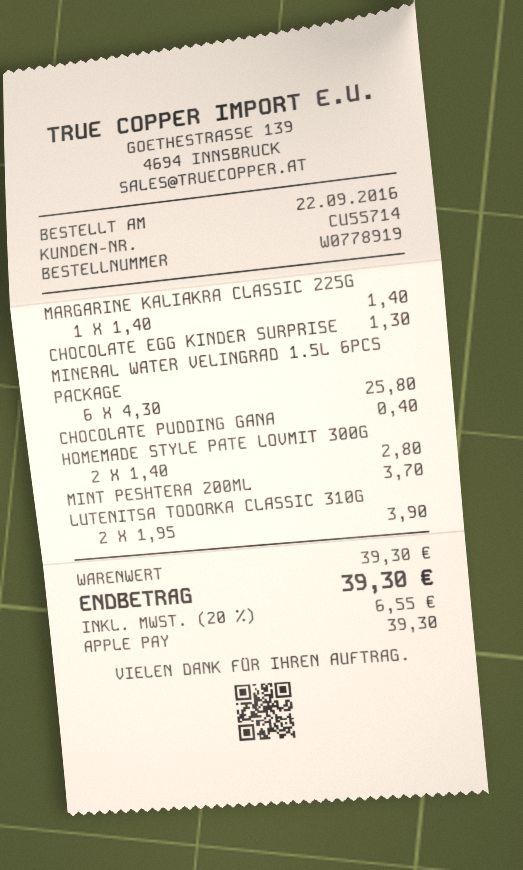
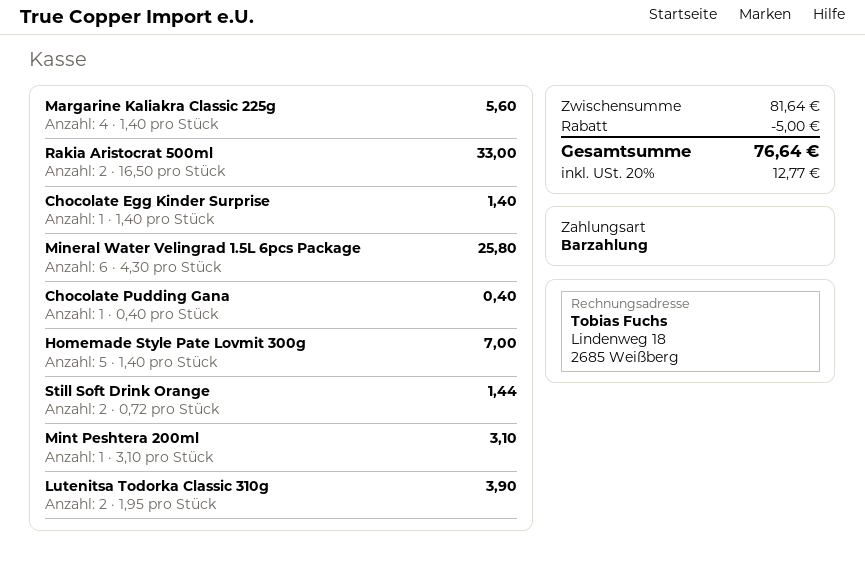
payment method: Apple Pay -> cash
MARGARINE KALIAKRA CLASSIC 225G: 1 x 1.40 = 1.40 -> 4 x 1.40 = 5.60
CHOCOLATE EGG KINDER SURPRISE: 1 x 1.30 = 1.30 -> 1 x 1.40 = 1.40
HOMEMADE STYLE PATE LOVMIT 300G: 2 x 1.40 = 2.80 -> 5 x 1.40 = 7.00
MINT PESHTERA 200ML: 1 x 3.70 = 3.70 -> 1 x 3.10 = 3.10
Rakia Aristocrat 500ml: none -> 2 x 16.50 = 33.00
Still Soft Drink Orange: none -> 2 x 0.72 = 1.44
subtotal: 39.30 -> 81.64
discount: none -> 5.00
tax: 20% = 6.55 -> 20% = 12.77
total: 39.30 -> 76.64

